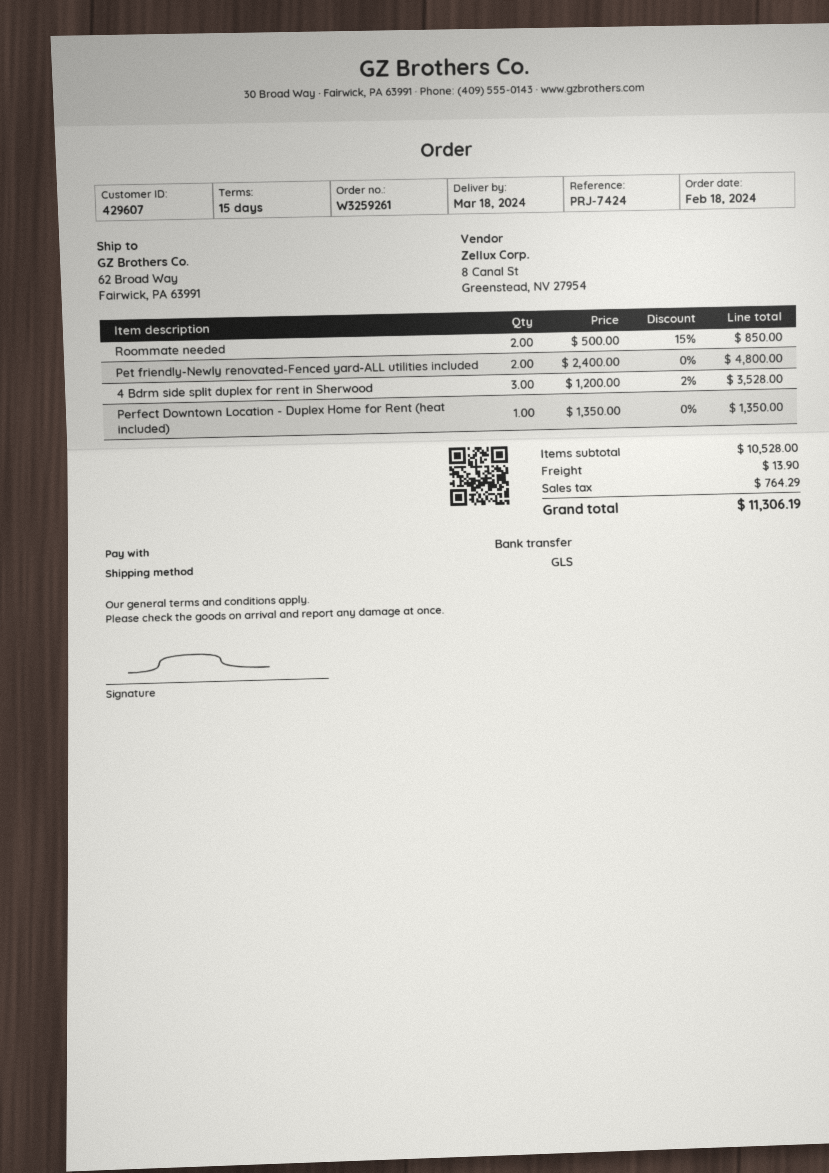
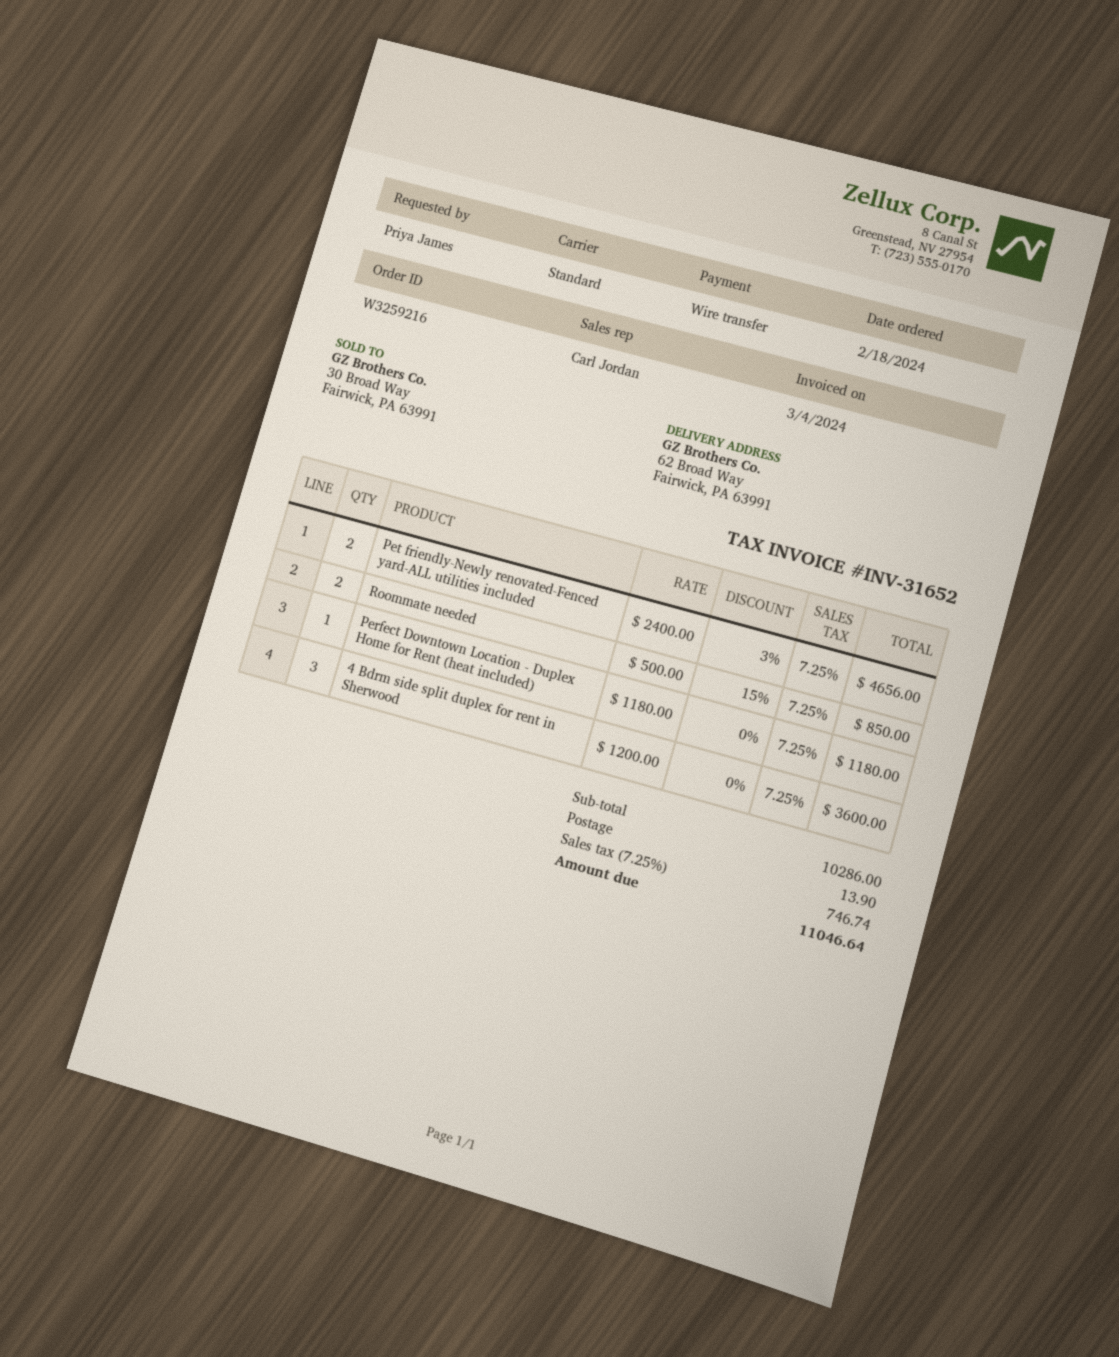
order number: W3259261 -> W3259216
shipping method: GLS -> standard
Pet friendly-Newly renovated-Fenced yard-ALL utilities included: 2 x 2400.00 = 4800.00 -> 2 x 2400.00 - 3% = 4656.00
4 Bdrm side split duplex for rent in Sherwood: 3 x 1200.00 - 2% = 3528.00 -> 3 x 1200.00 = 3600.00
Perfect Downtown Location - Duplex Home for Rent (heat included): 1 x 1350.00 = 1350.00 -> 1 x 1180.00 = 1180.00
subtotal: 10528.00 -> 10286.00
tax: 764.29 -> 746.74
total: 11306.19 -> 11046.64

